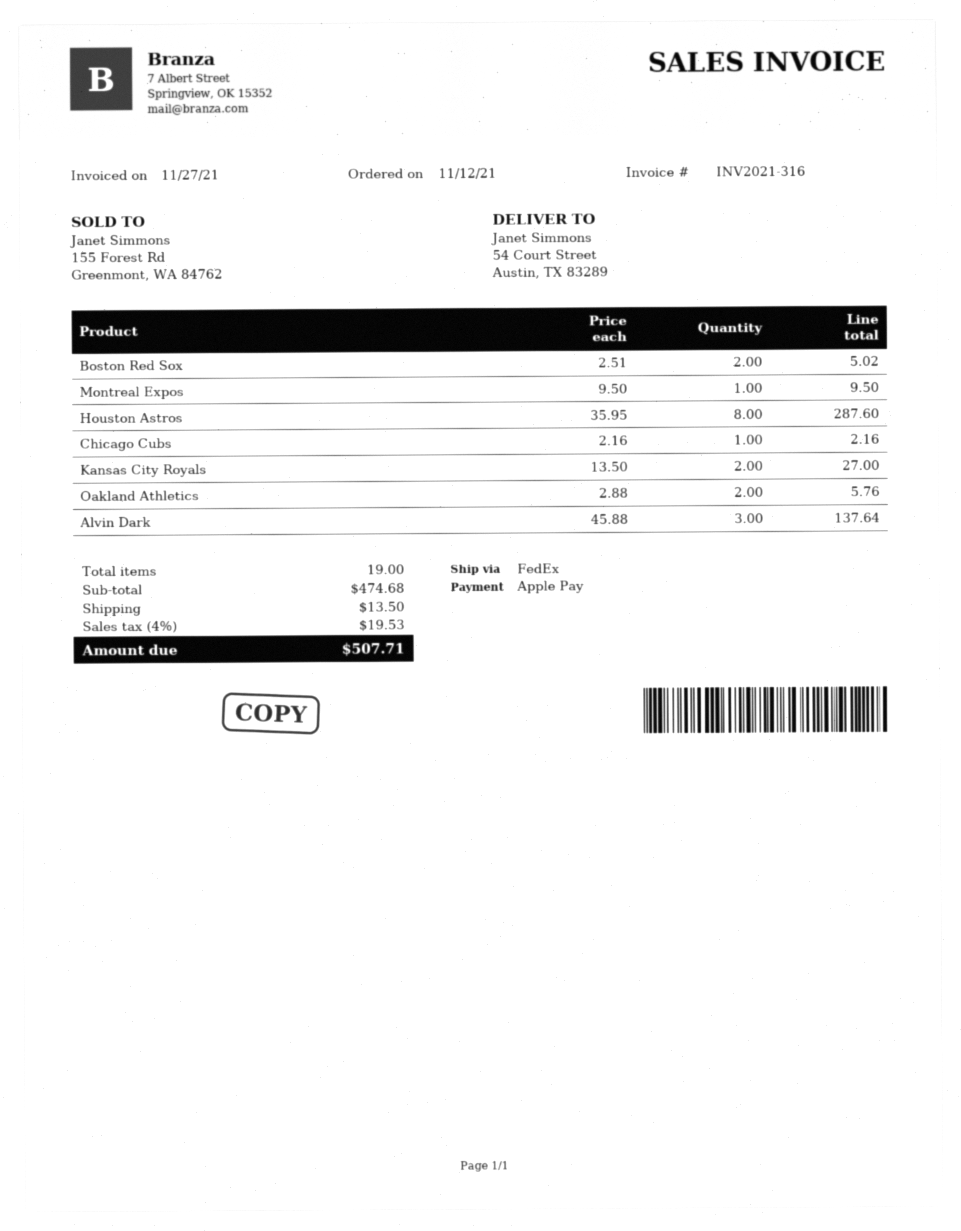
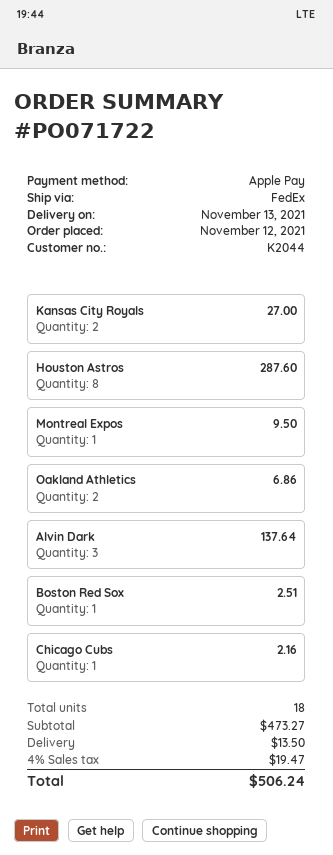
Boston Red Sox: 2 for 5.02 -> 1 for 2.51
Oakland Athletics: 2 for 5.76 -> 2 for 6.86
total quantity: 19 -> 18
subtotal: 474.68 -> 473.27
tax: 4% = 19.53 -> 4% = 19.47
total: 507.71 -> 506.24

